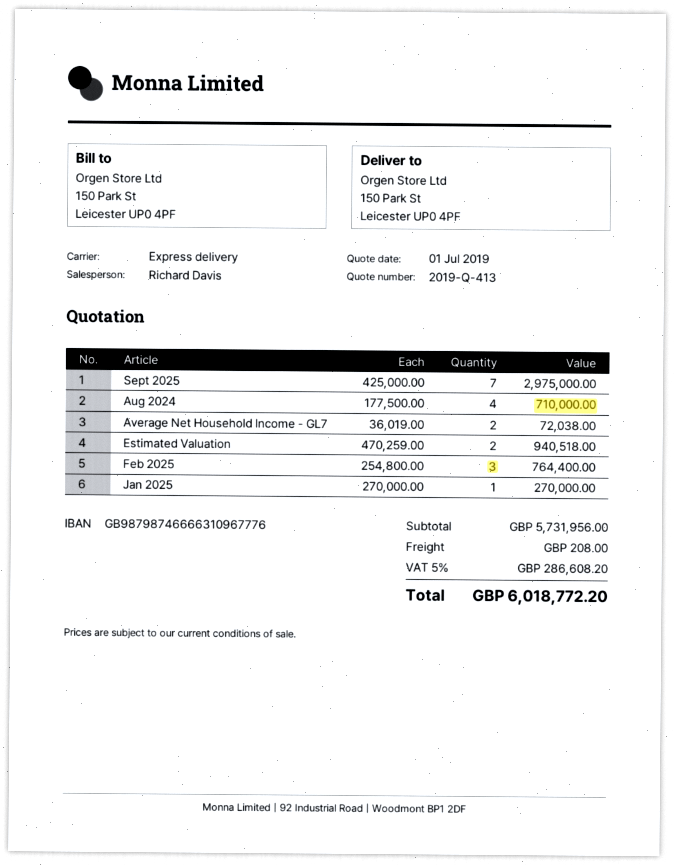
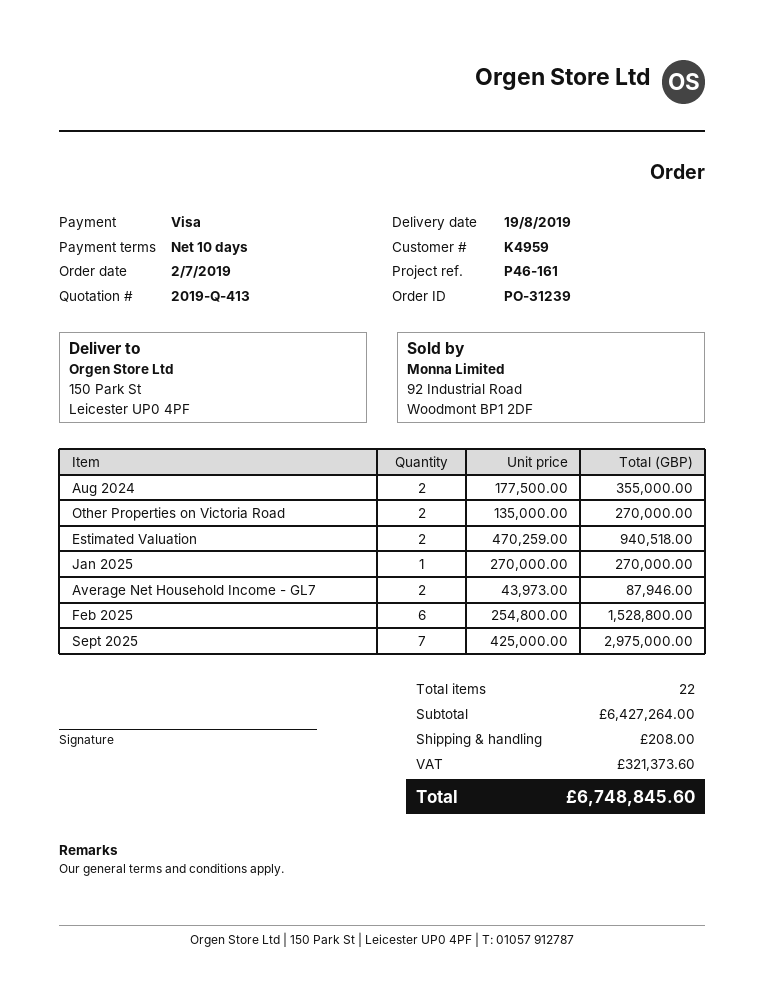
Aug 2024: 4 x 177500.00 = 710000.00 -> 2 x 177500.00 = 355000.00
Average Net Household Income - GL7: 2 x 36019.00 = 72038.00 -> 2 x 43973.00 = 87946.00
Feb 2025: 3 x 254800.00 = 764400.00 -> 6 x 254800.00 = 1528800.00
Other Properties on Victoria Road: none -> 2 x 135000.00 = 270000.00
subtotal: 5731956.00 -> 6427264.00
tax: 286608.20 -> 321373.60
total: 6018772.20 -> 6748845.60

